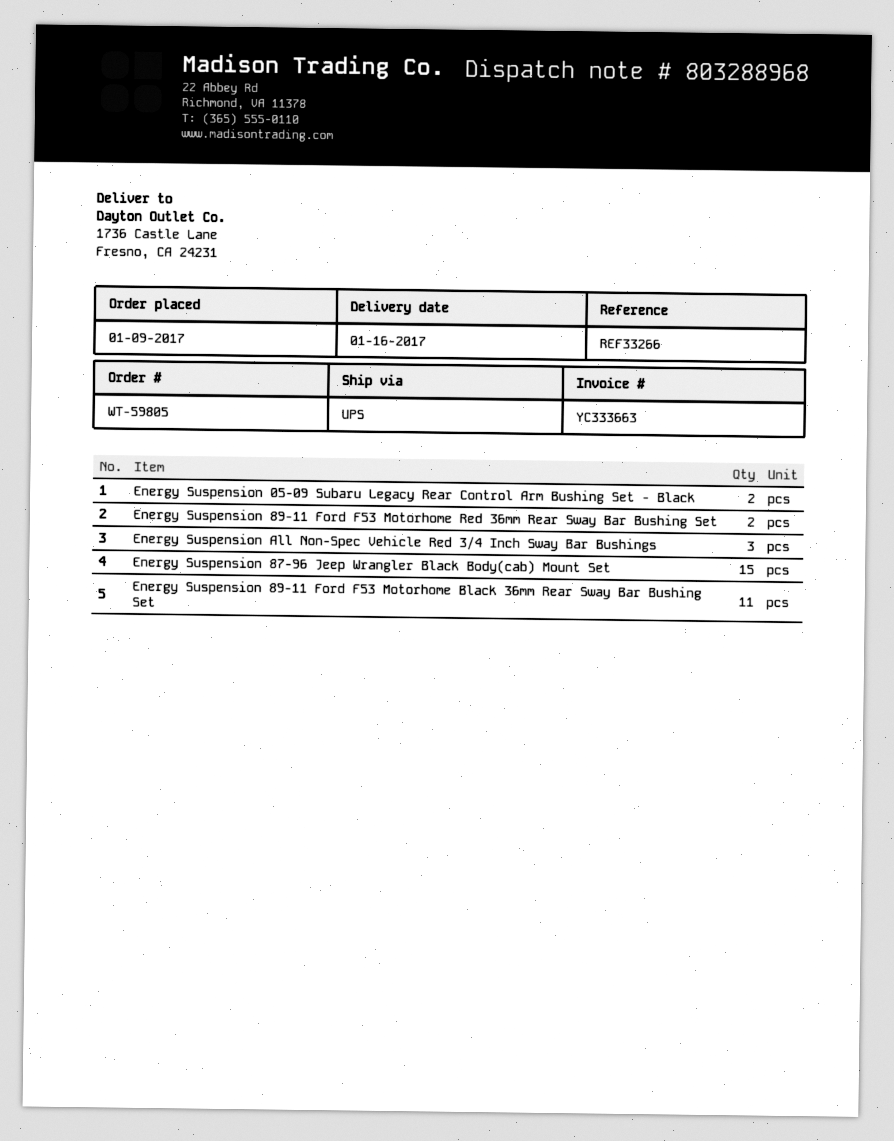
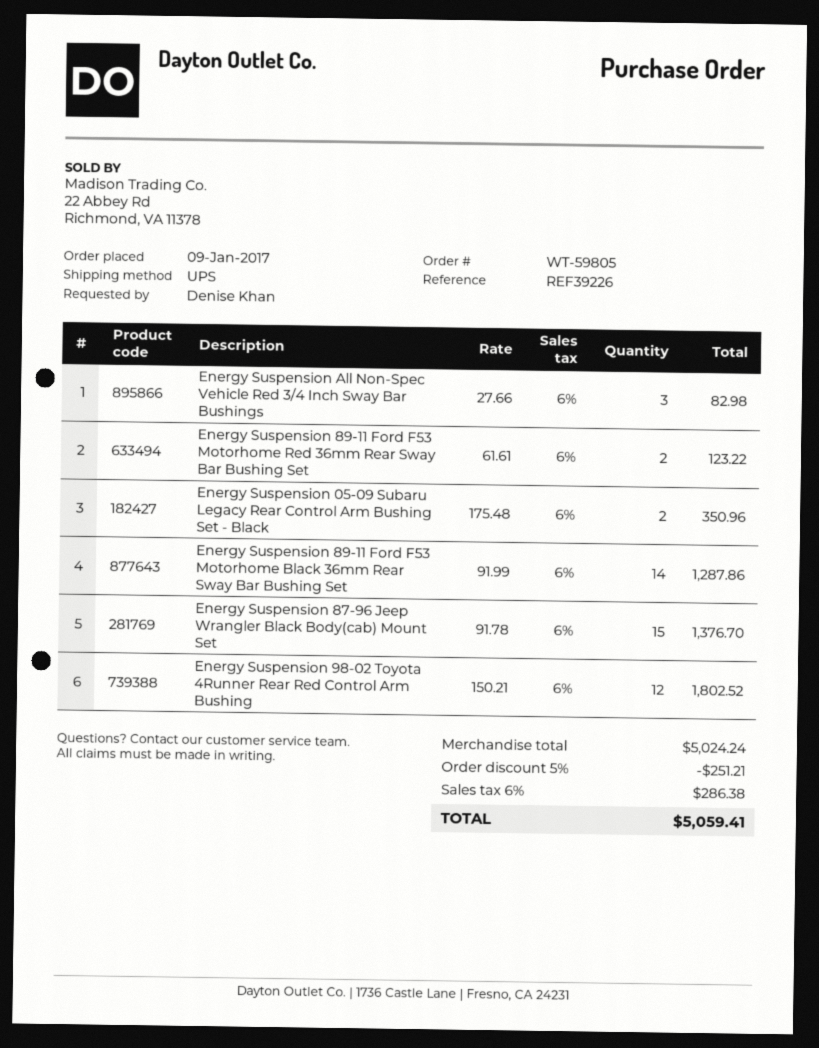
reference: REF33266 -> REF39226
Energy Suspension 89-11 Ford F53 Motorhome Black 36mm Rear Sway Bar Bushing Set: 11 -> 14
Energy Suspension 98-02 Toyota 4Runner Rear Red Control Arm Bushing: none -> 12

